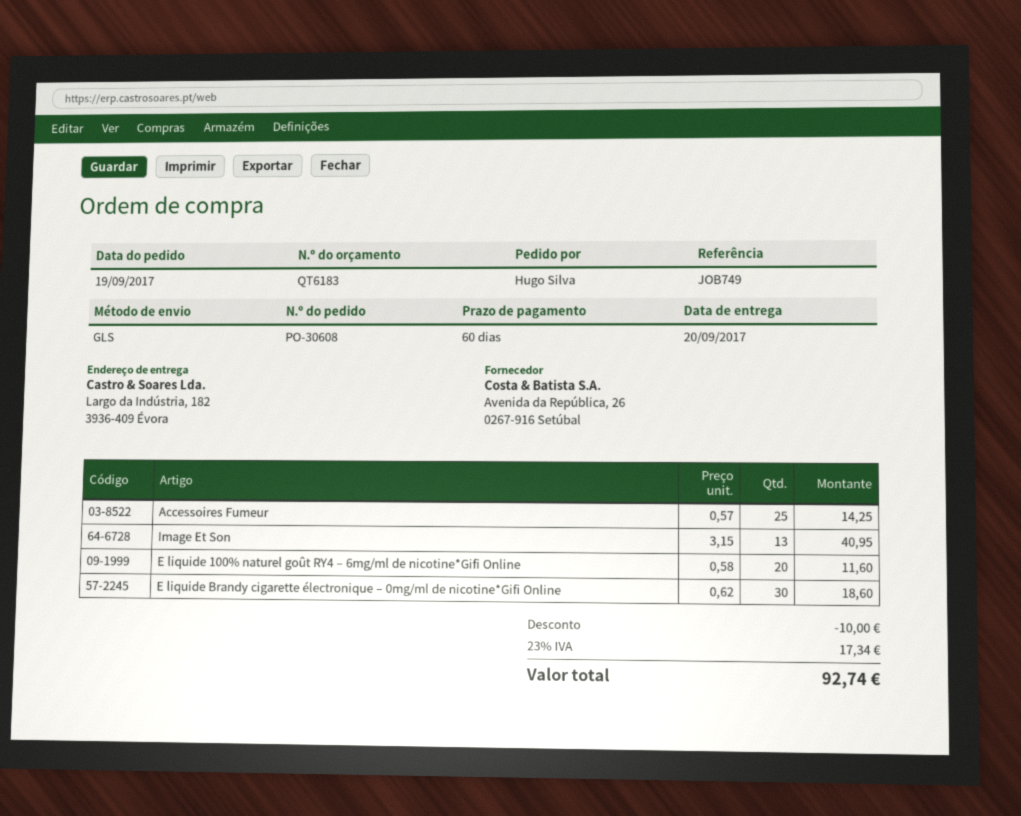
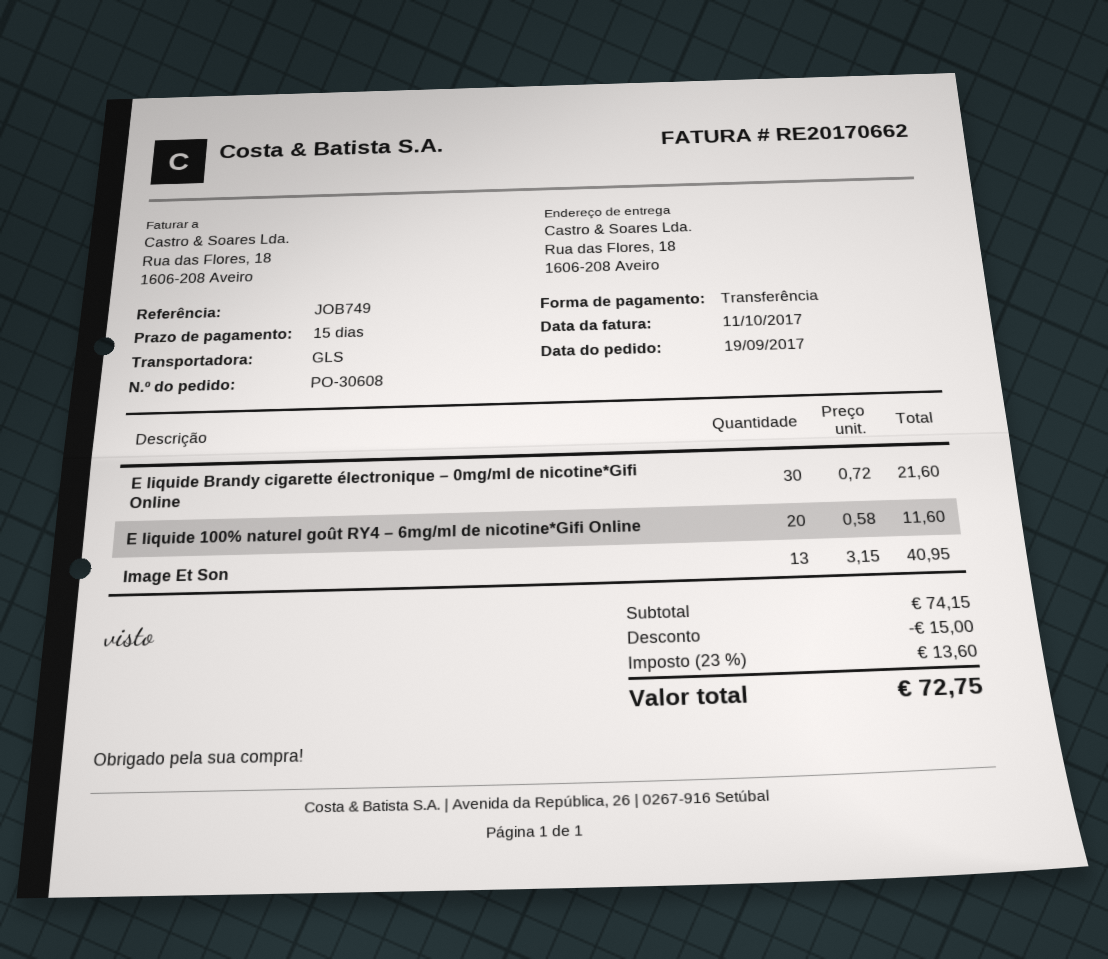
payment terms: 60 days -> 15 days
ship to: Largo da Indústria, 182, 3936-409 Évora -> Rua das Flores, 18, 1606-208 Aveiro
Accessoires Fumeur: 25 x 0.57 = 14.25 -> none
E liquide Brandy cigarette électronique – 0mg/ml de nicotine*Gifi Online: 30 x 0.62 = 18.60 -> 30 x 0.72 = 21.60
discount: 10.00 -> 15.00
tax: 23% = 17.34 -> 23% = 13.60
total: 92.74 -> 72.75

